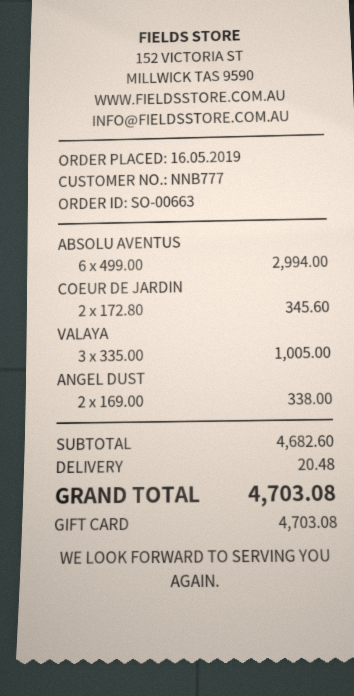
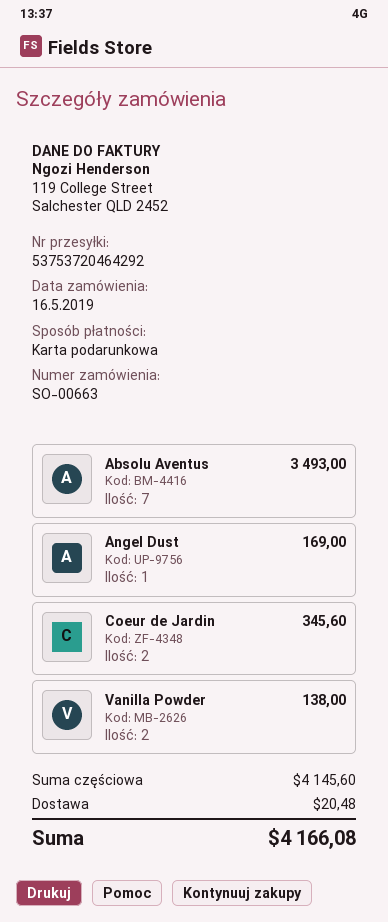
ABSOLU AVENTUS: 6 for 2994.00 -> 7 for 3493.00
VALAYA: 3 for 1005.00 -> none
ANGEL DUST: 2 for 338.00 -> 1 for 169.00
Vanilla Powder: none -> 2 for 138.00
subtotal: 4682.60 -> 4145.60
total: 4703.08 -> 4166.08

